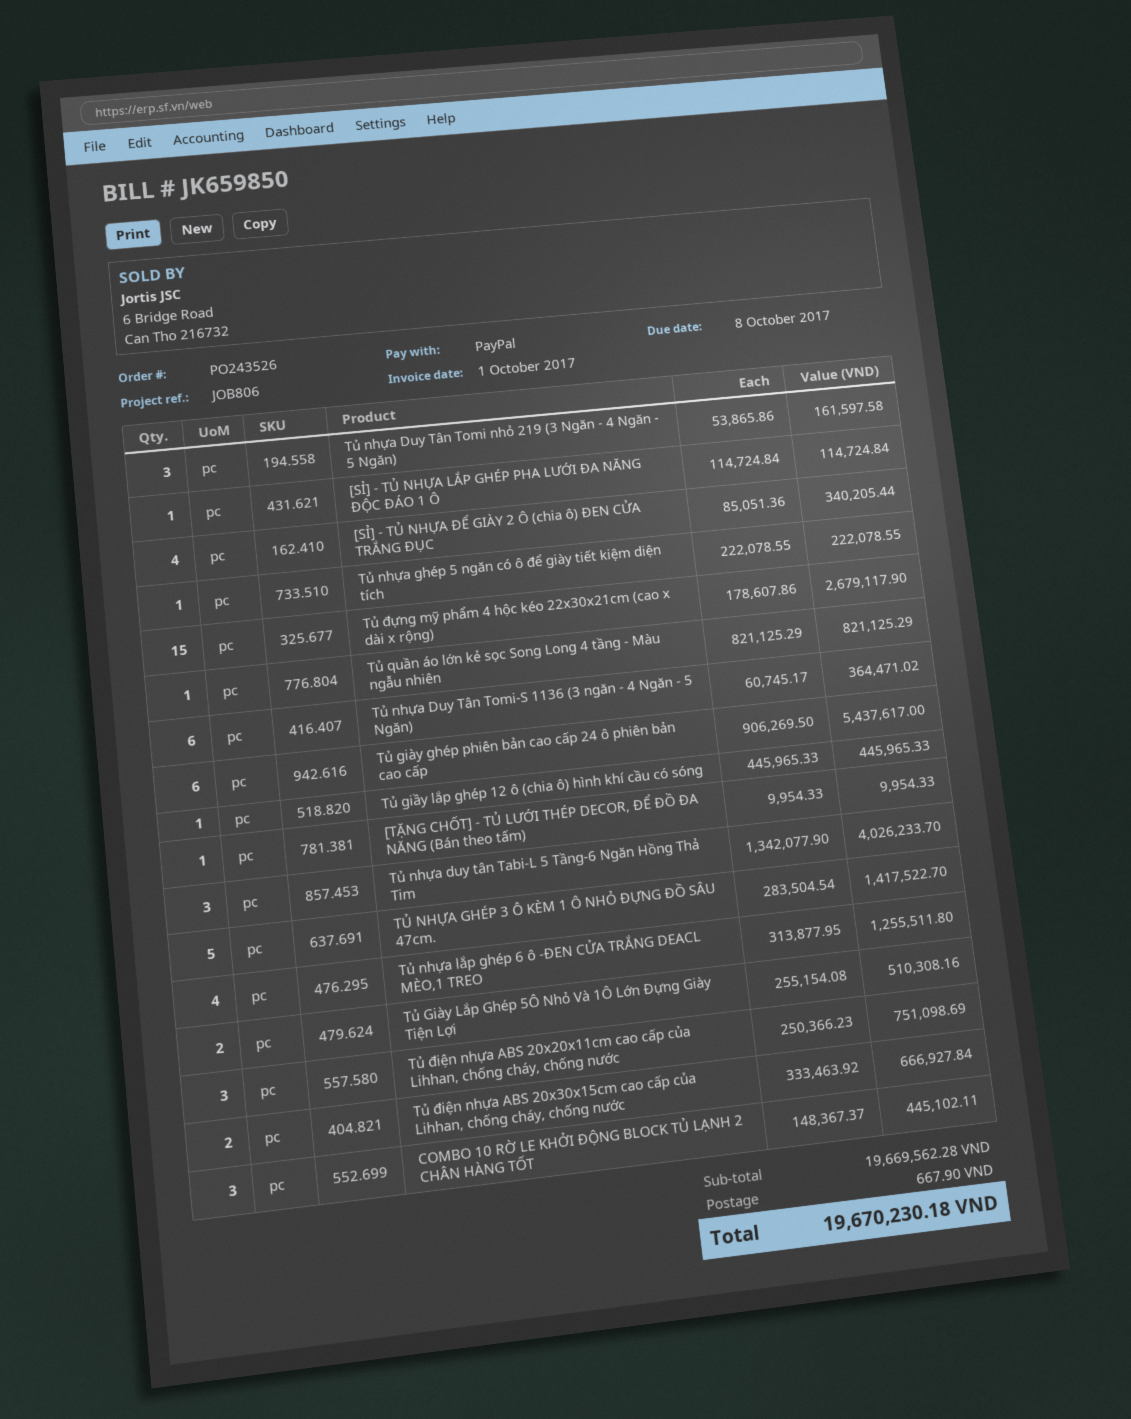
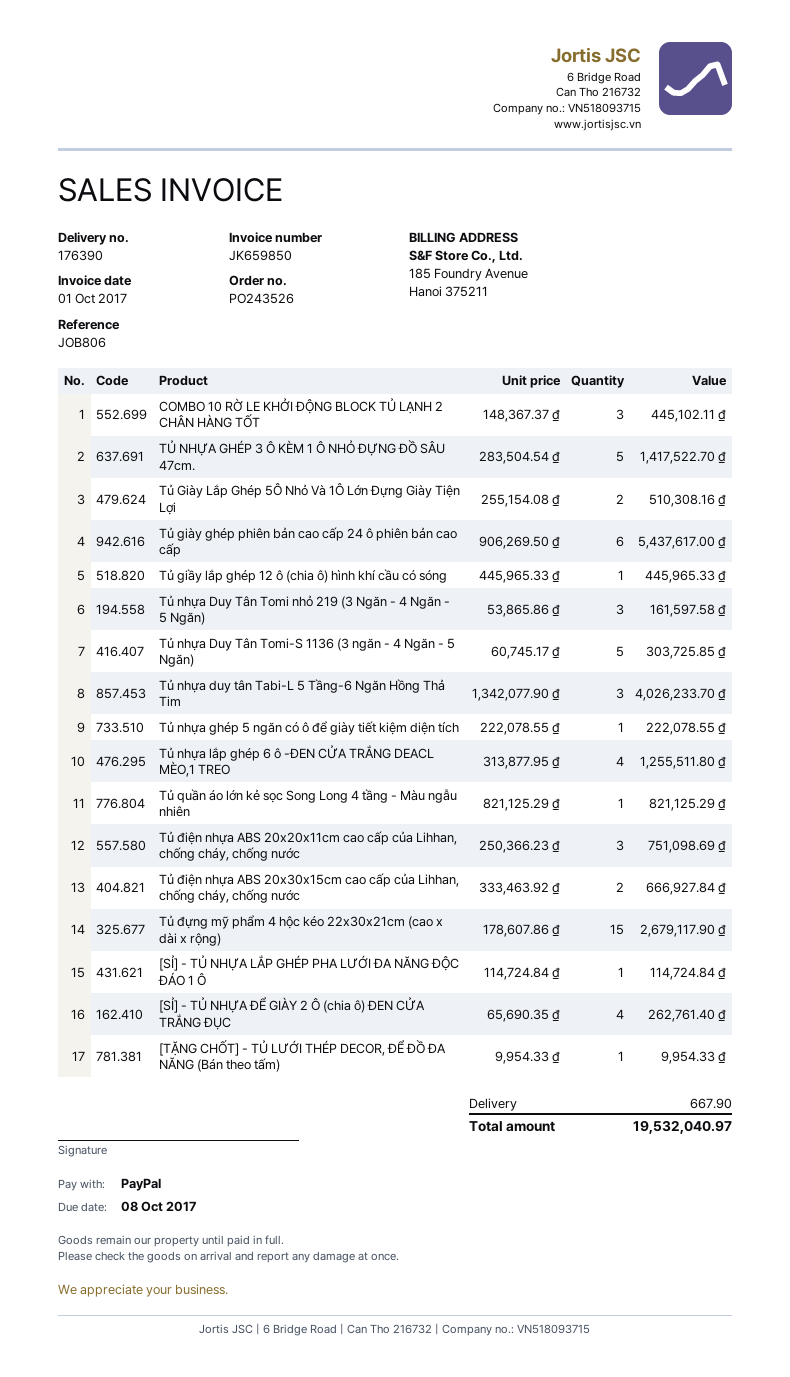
[SỈ] - TỦ NHỰA ĐỂ GIÀY 2 Ô (chia ô) ĐEN CỬA TRẮNG ĐỤC: 4 x 85051.36 = 340205.44 -> 4 x 65690.35 = 262761.40
Tủ nhựa Duy Tân Tomi-S 1136 (3 ngăn - 4 Ngăn - 5 Ngăn): 6 x 60745.17 = 364471.02 -> 5 x 60745.17 = 303725.85
total: 19670230.18 -> 19532040.97

